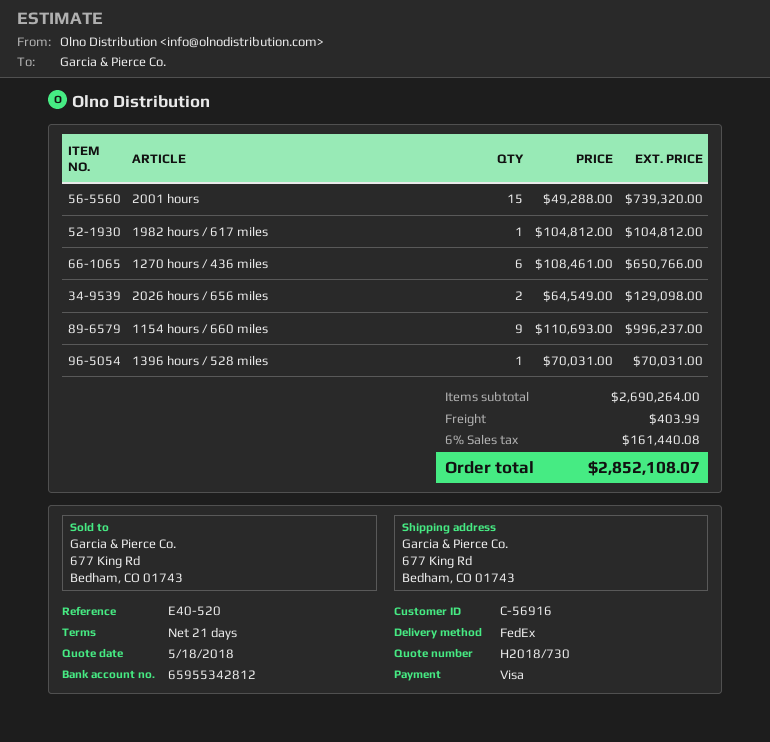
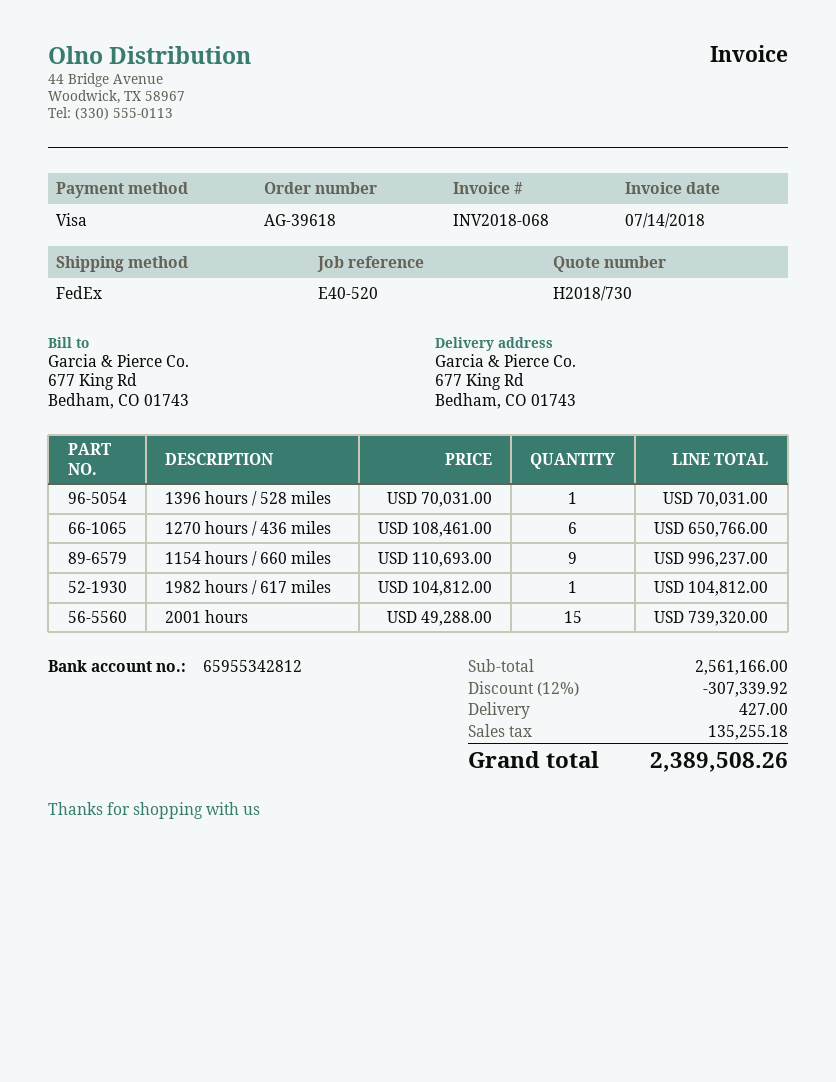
2026 hours / 656 miles: 2 x 64549.00 = 129098.00 -> none
subtotal: 2690264.00 -> 2561166.00
discount: none -> 12% = 307339.92
shipping: 403.99 -> 427.00
tax: 161440.08 -> 135255.18
total: 2852108.07 -> 2389508.26

